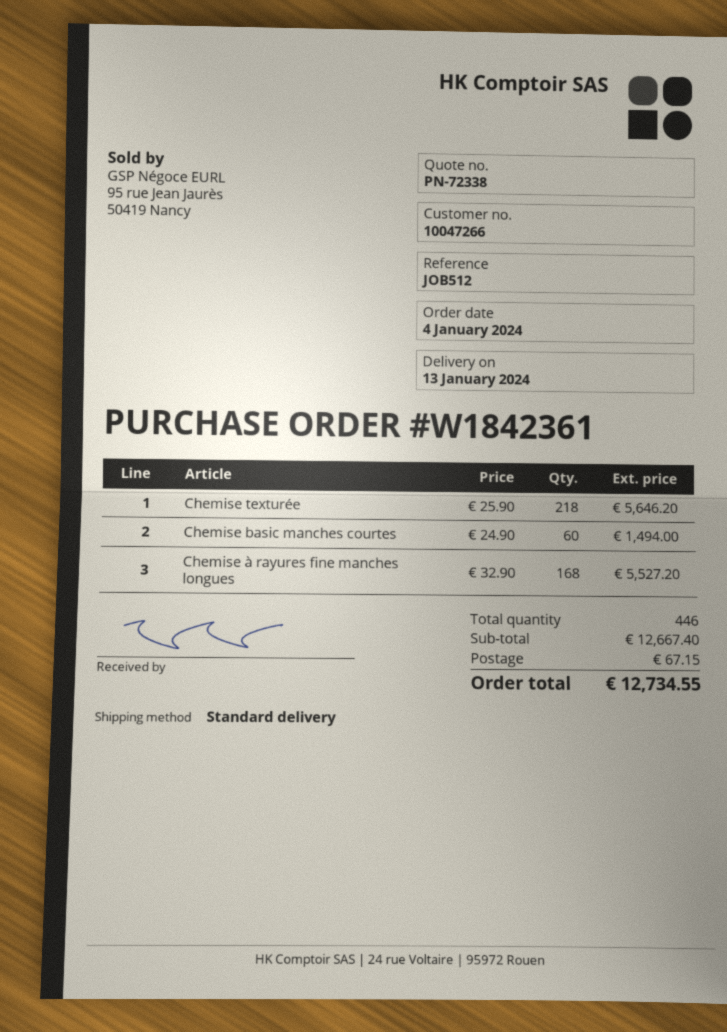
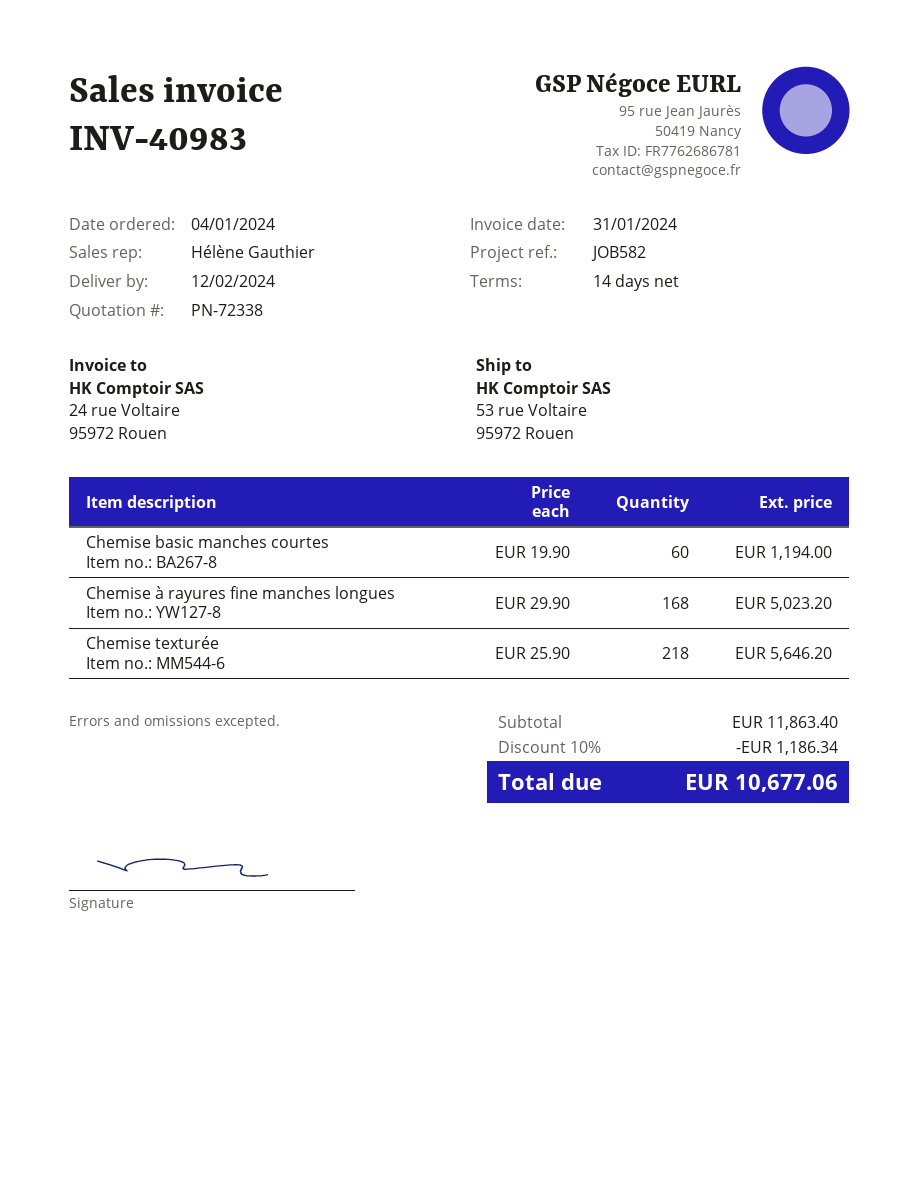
delivery date: 2024-01-13 -> 2024-02-12
reference: JOB512 -> JOB582
Chemise basic manches courtes: 60 x 24.90 = 1494.00 -> 60 x 19.90 = 1194.00
Chemise à rayures fine manches longues: 168 x 32.90 = 5527.20 -> 168 x 29.90 = 5023.20
subtotal: 12667.40 -> 11863.40
discount: none -> 10% = 1186.34
shipping: 67.15 -> none
total: 12734.55 -> 10677.06

